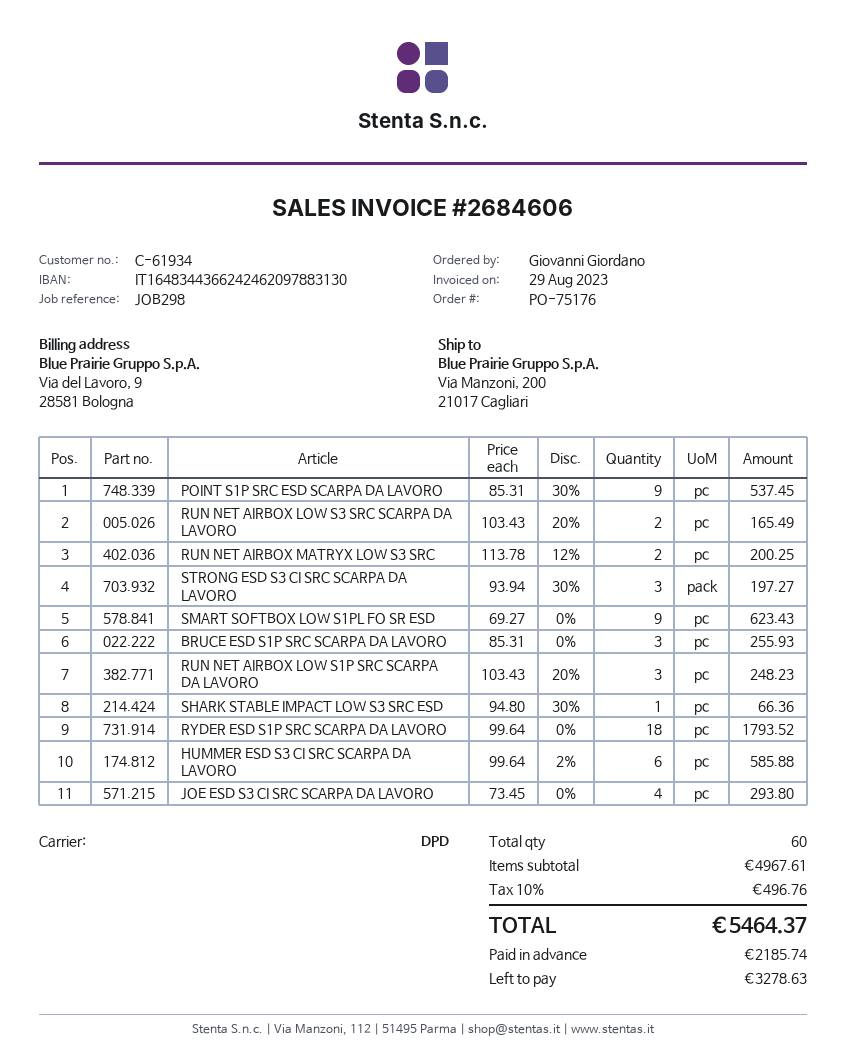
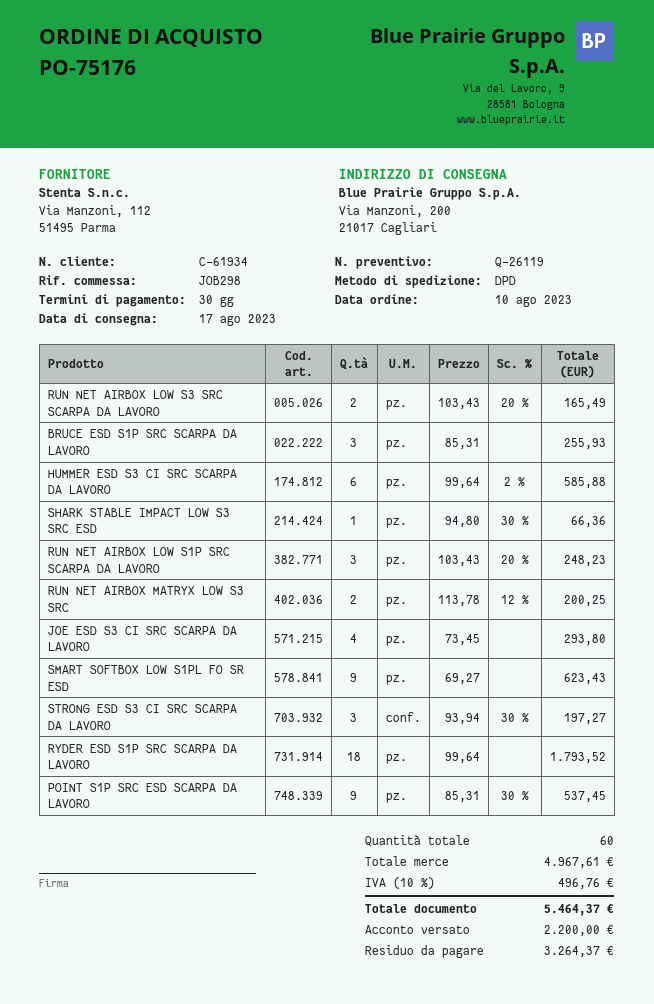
deposit: 2185.74 -> 2200.00
balance: 3278.63 -> 3264.37

